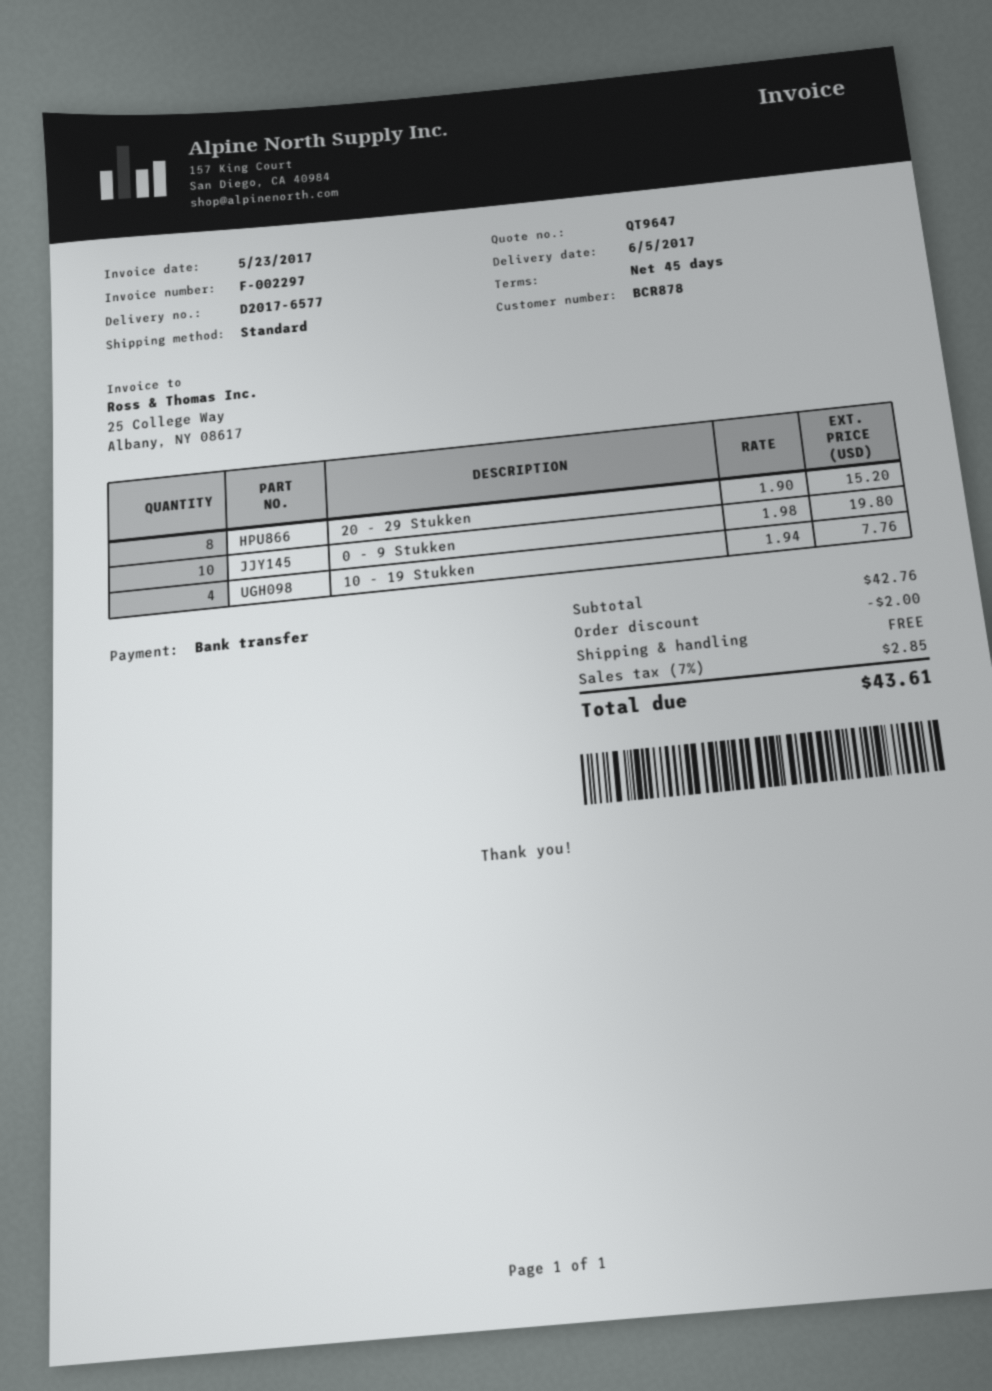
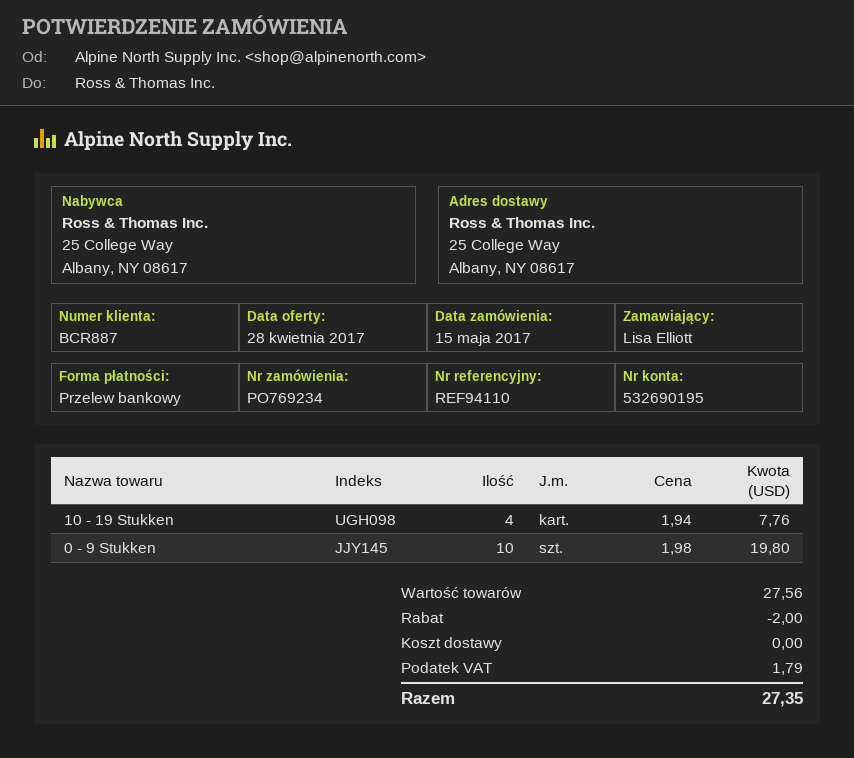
customer number: BCR878 -> BCR887
20 - 29 Stukken: 8 x 1.90 = 15.20 -> none
subtotal: 42.76 -> 27.56
tax: 2.85 -> 1.79
total: 43.61 -> 27.35

